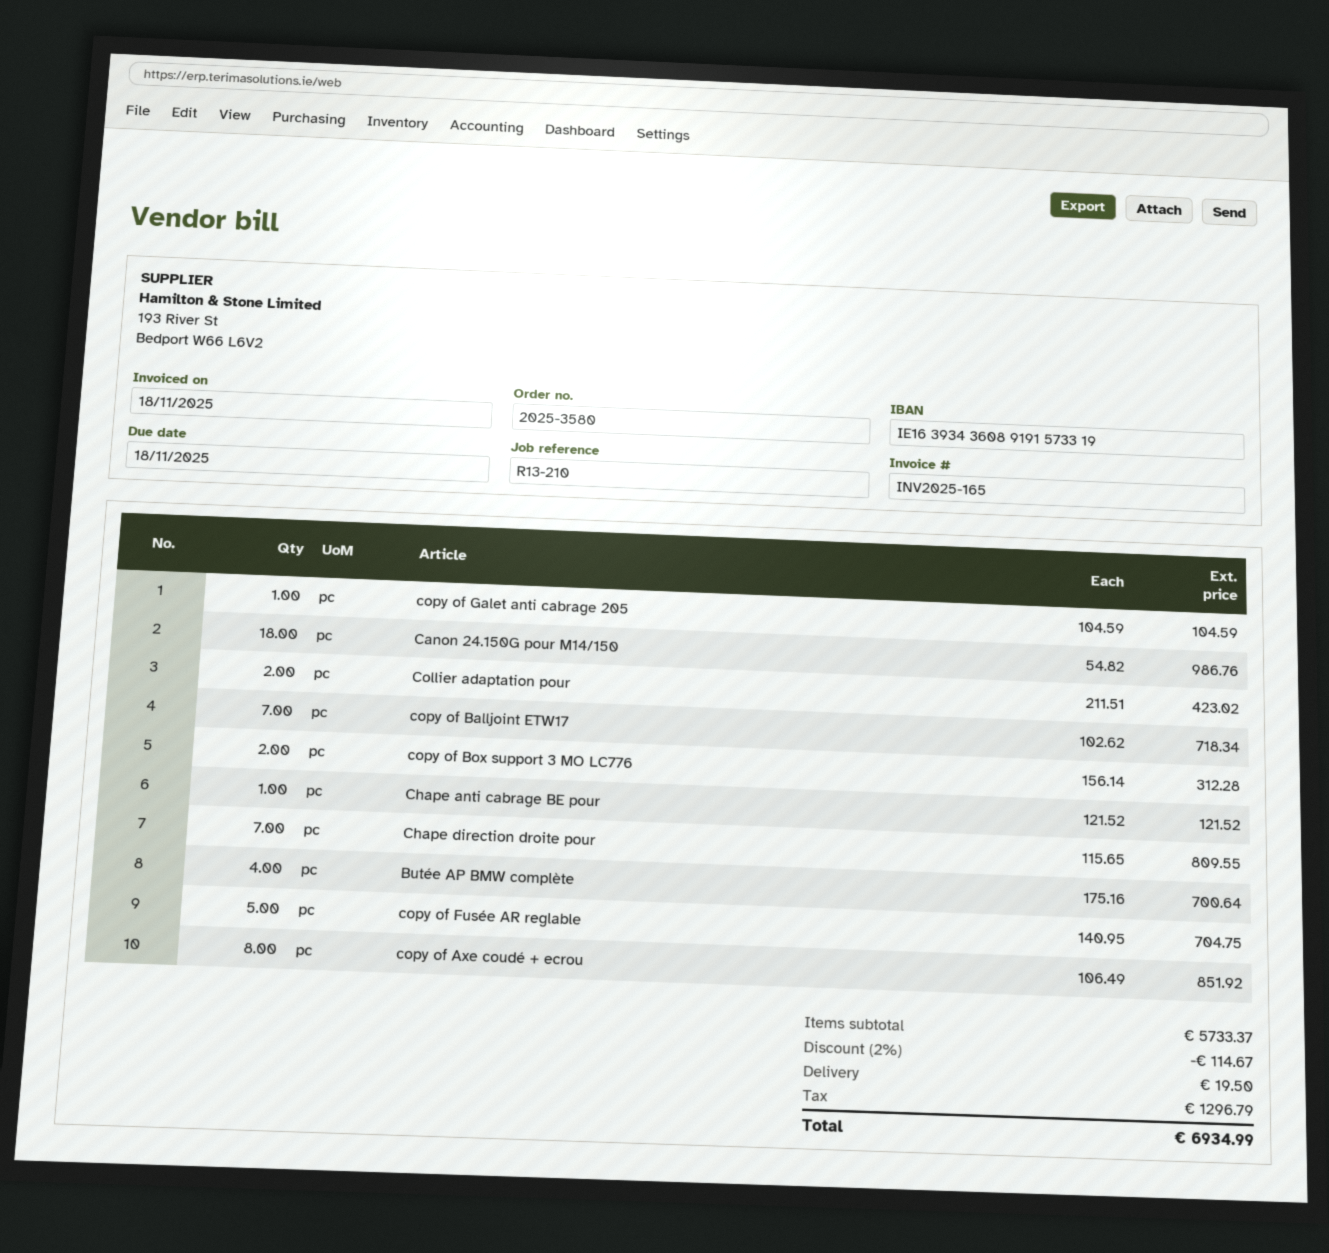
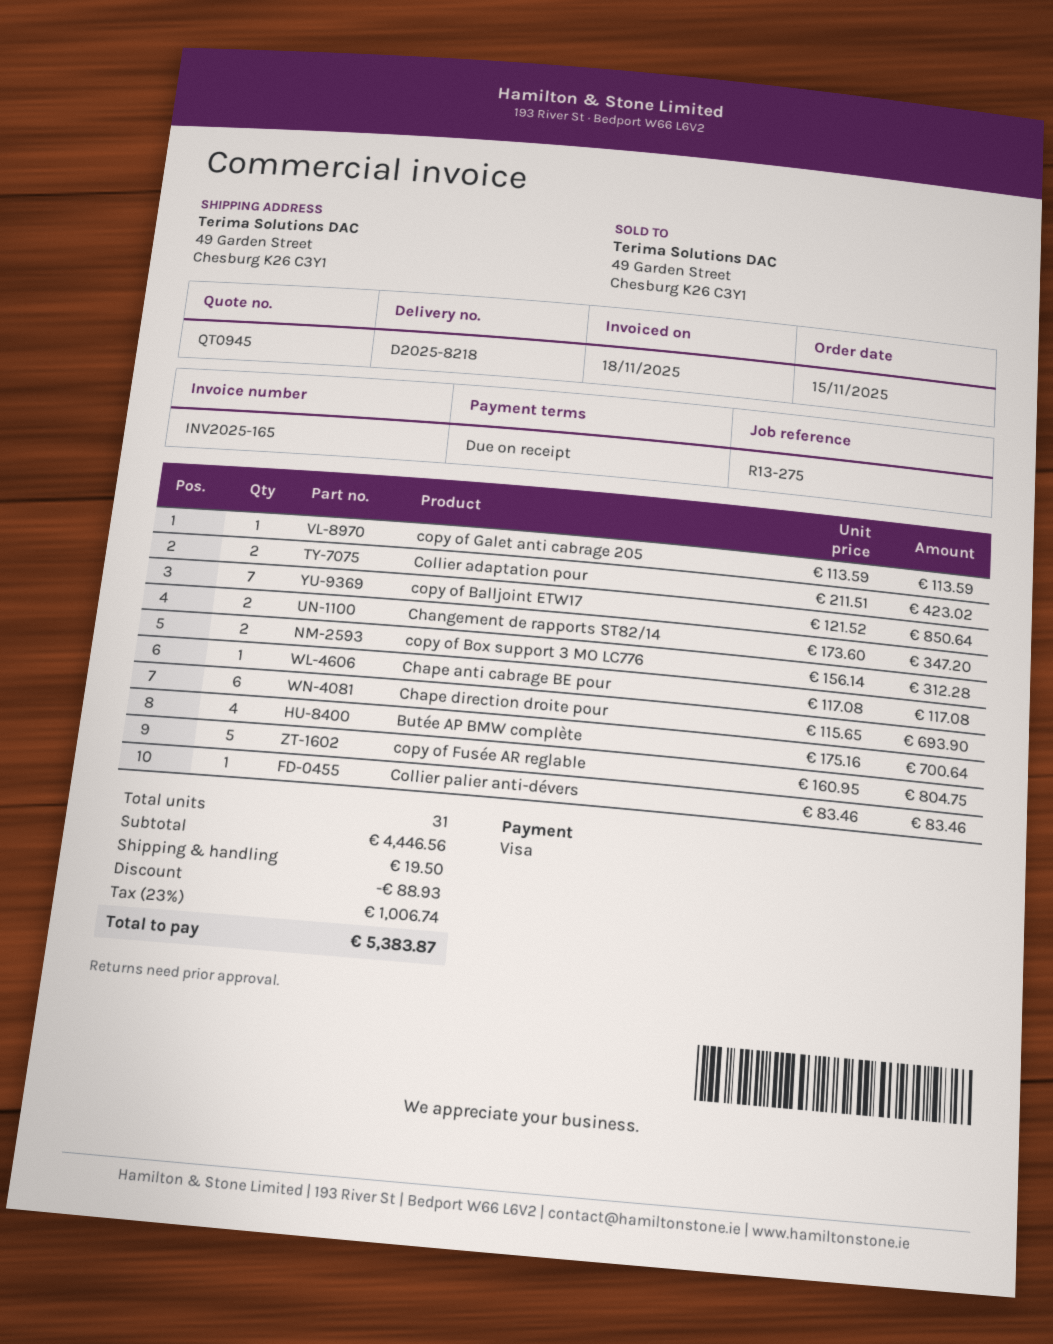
reference: R13-210 -> R13-275
copy of Galet anti cabrage 205: 1 x 104.59 = 104.59 -> 1 x 113.59 = 113.59
Canon 24.150G pour M14/150: 18 x 54.82 = 986.76 -> none
copy of Balljoint ETW17: 7 x 102.62 = 718.34 -> 7 x 121.52 = 850.64
Chape anti cabrage BE pour: 1 x 121.52 = 121.52 -> 1 x 117.08 = 117.08
Chape direction droite pour: 7 x 115.65 = 809.55 -> 6 x 115.65 = 693.90
copy of Fusée AR reglable: 5 x 140.95 = 704.75 -> 5 x 160.95 = 804.75
copy of Axe coudé + ecrou: 8 x 106.49 = 851.92 -> none
Changement de rapports ST82/14: none -> 2 x 173.60 = 347.20
Collier palier anti-dévers: none -> 1 x 83.46 = 83.46
subtotal: 5733.37 -> 4446.56
discount: 114.67 -> 88.93
tax: 1296.79 -> 1006.74
total: 6934.99 -> 5383.87

